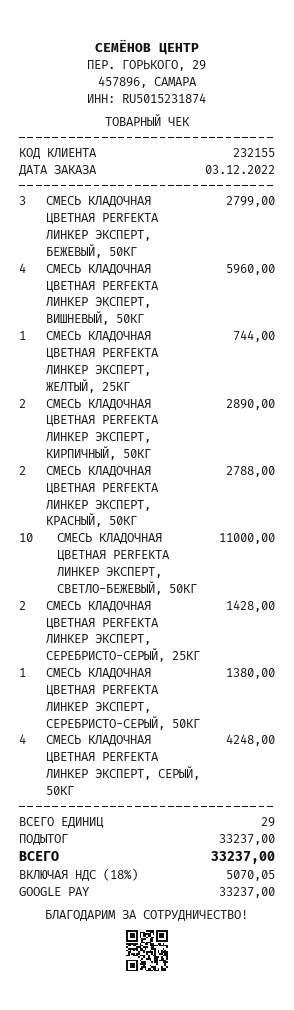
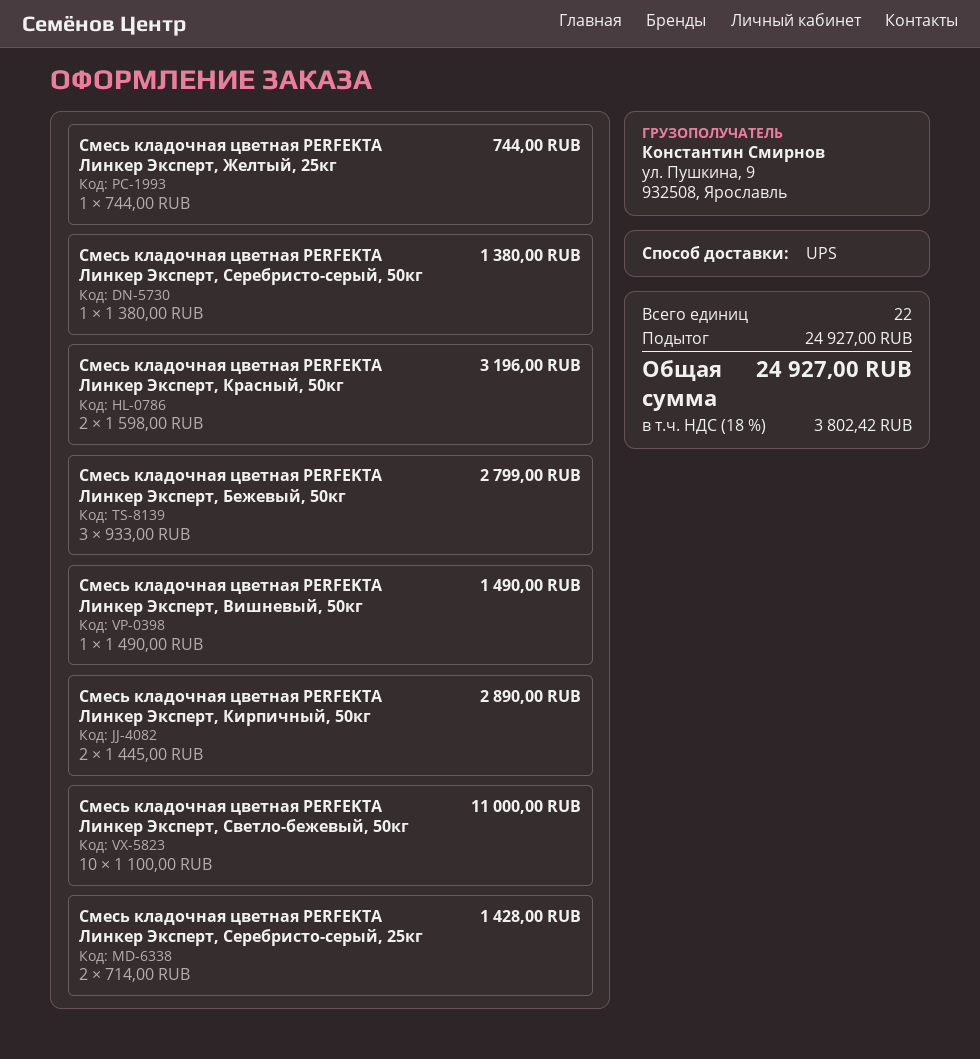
СМЕСЬ КЛАДОЧНАЯ ЦВЕТНАЯ PERFEKTA ЛИНКЕР ЭКСПЕРТ, ВИШНЕВЫЙ, 50КГ: 4 for 5960.00 -> 1 for 1490.00
СМЕСЬ КЛАДОЧНАЯ ЦВЕТНАЯ PERFEKTA ЛИНКЕР ЭКСПЕРТ, КРАСНЫЙ, 50КГ: 2 for 2788.00 -> 2 for 3196.00
СМЕСЬ КЛАДОЧНАЯ ЦВЕТНАЯ PERFEKTA ЛИНКЕР ЭКСПЕРТ, СЕРЫЙ, 50КГ: 4 for 4248.00 -> none
total quantity: 29 -> 22
subtotal: 33237.00 -> 24927.00
tax: 18% = 5070.05 -> 18% = 3802.42
total: 33237.00 -> 24927.00

